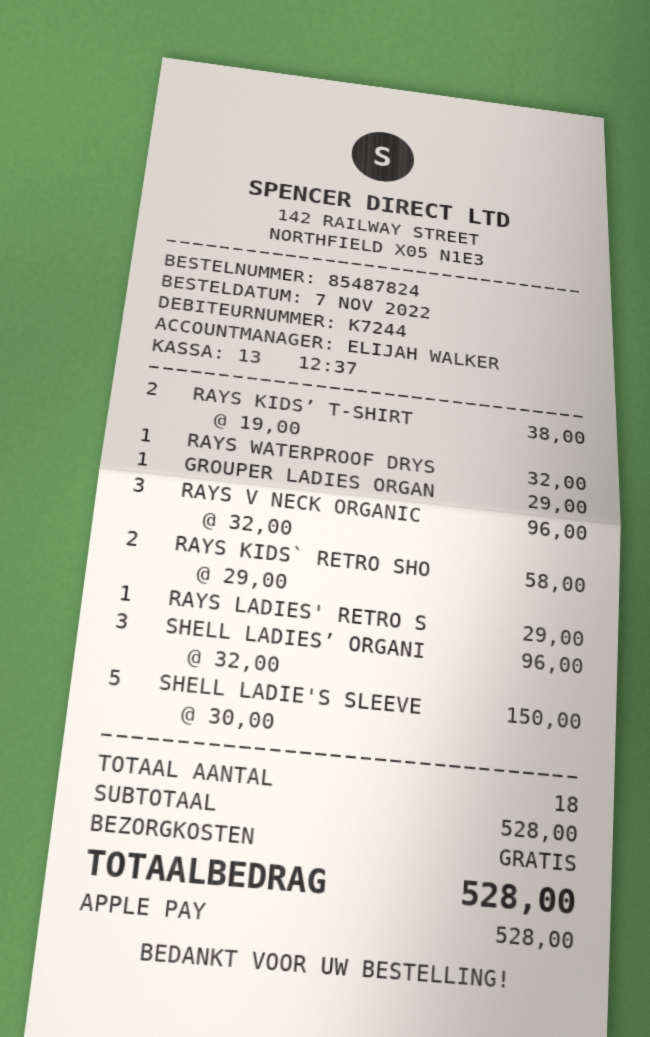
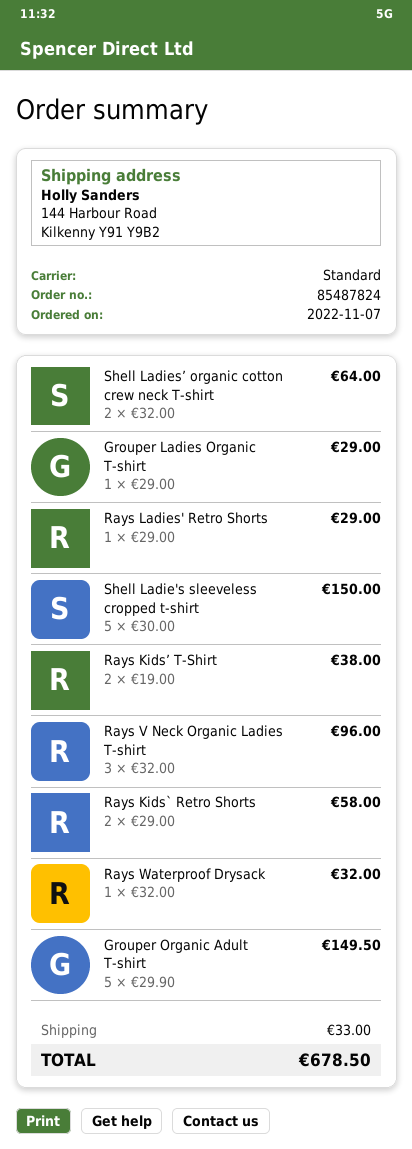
SHELL LADIES’ ORGANI: 3 x 32.00 = 96.00 -> 2 x 32.00 = 64.00
Grouper Organic Adult T-shirt: none -> 5 x 29.90 = 149.50
shipping: 0.00 -> 33.00
total: 528.00 -> 678.50

